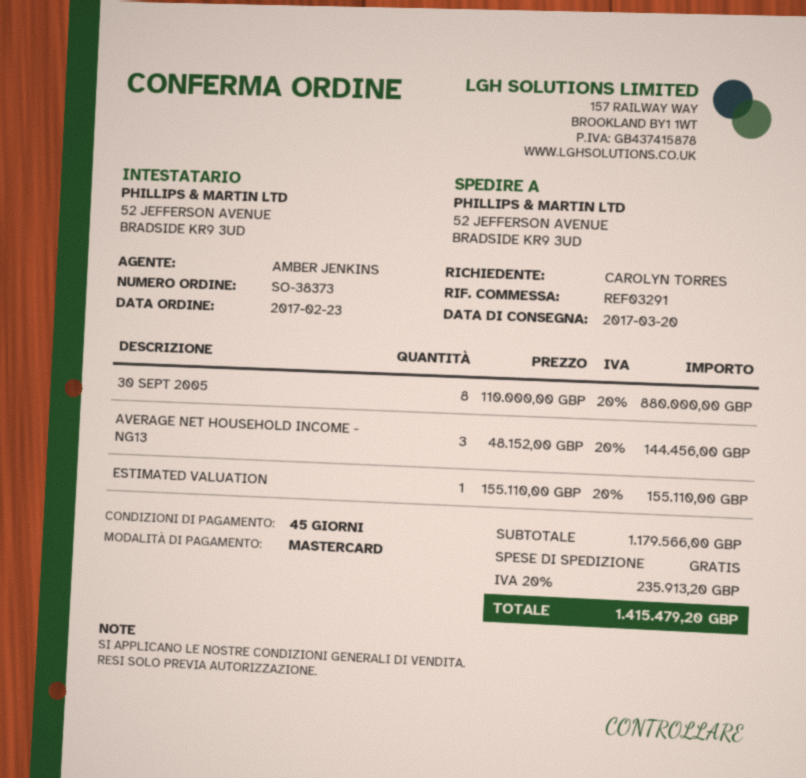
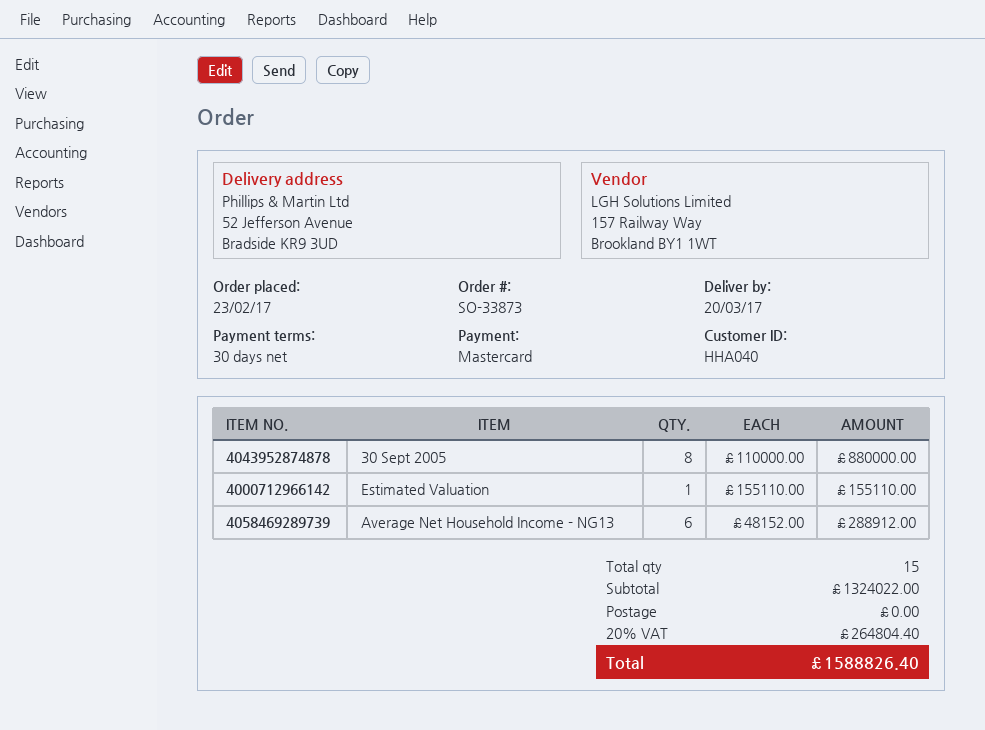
order number: SO-38373 -> SO-33873
payment terms: 45 days -> 30 days
AVERAGE NET HOUSEHOLD INCOME - NG13: 3 x 48152.00 = 144456.00 -> 6 x 48152.00 = 288912.00
subtotal: 1179566.00 -> 1324022.00
tax: 20% = 235913.20 -> 20% = 264804.40
total: 1415479.20 -> 1588826.40

